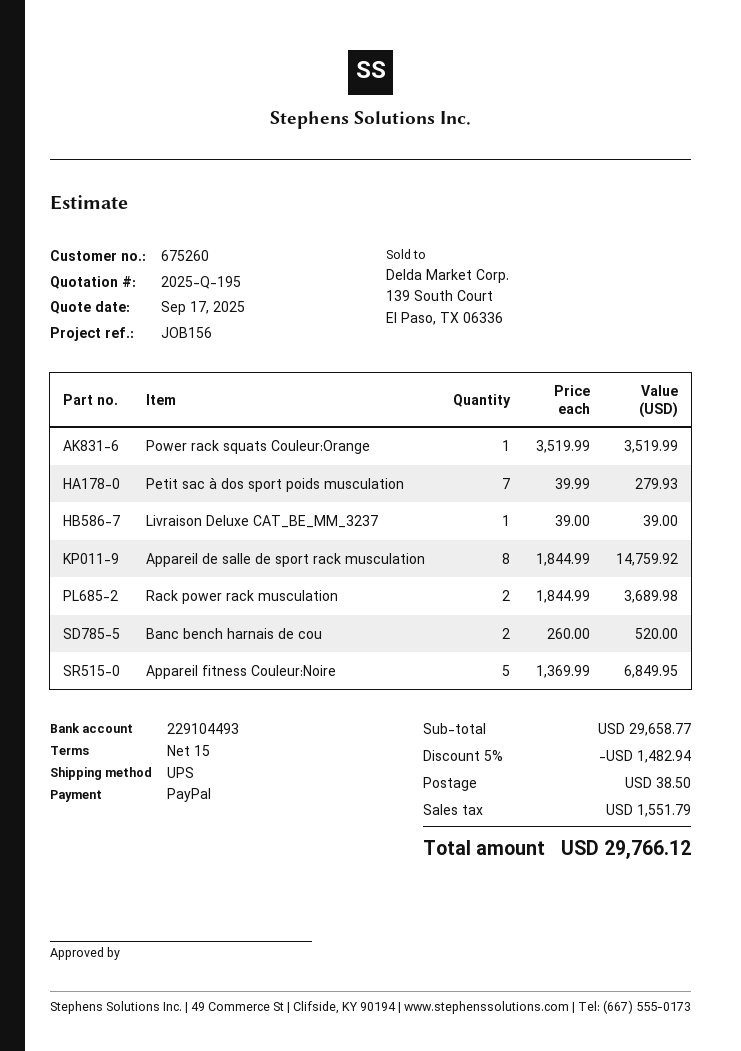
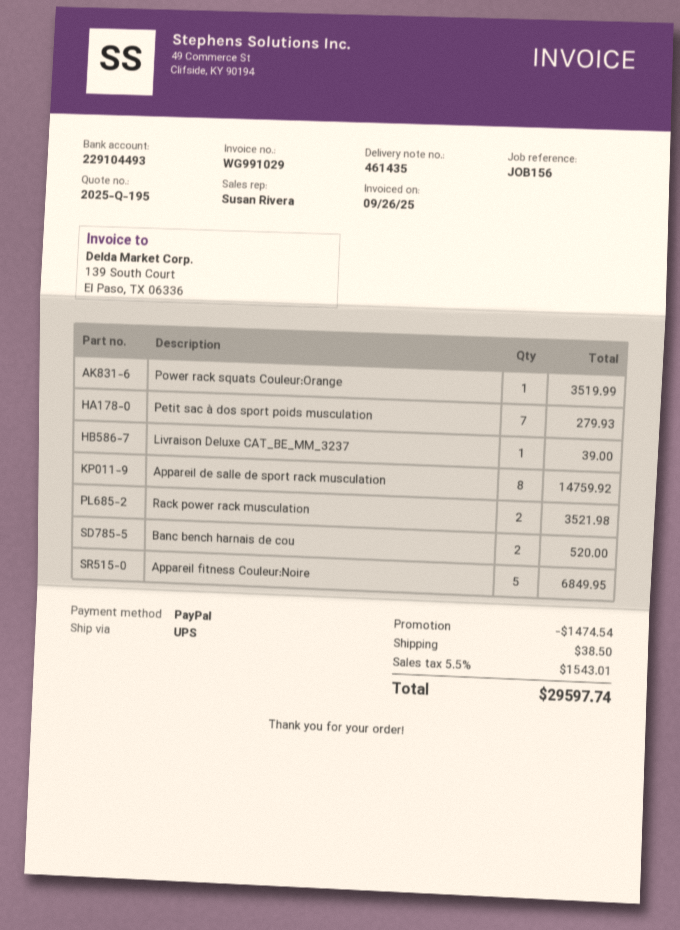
Rack power rack musculation: 2 for 3689.98 -> 2 for 3521.98
discount: 1482.94 -> 1474.54
tax: 1551.79 -> 1543.01
total: 29766.12 -> 29597.74

